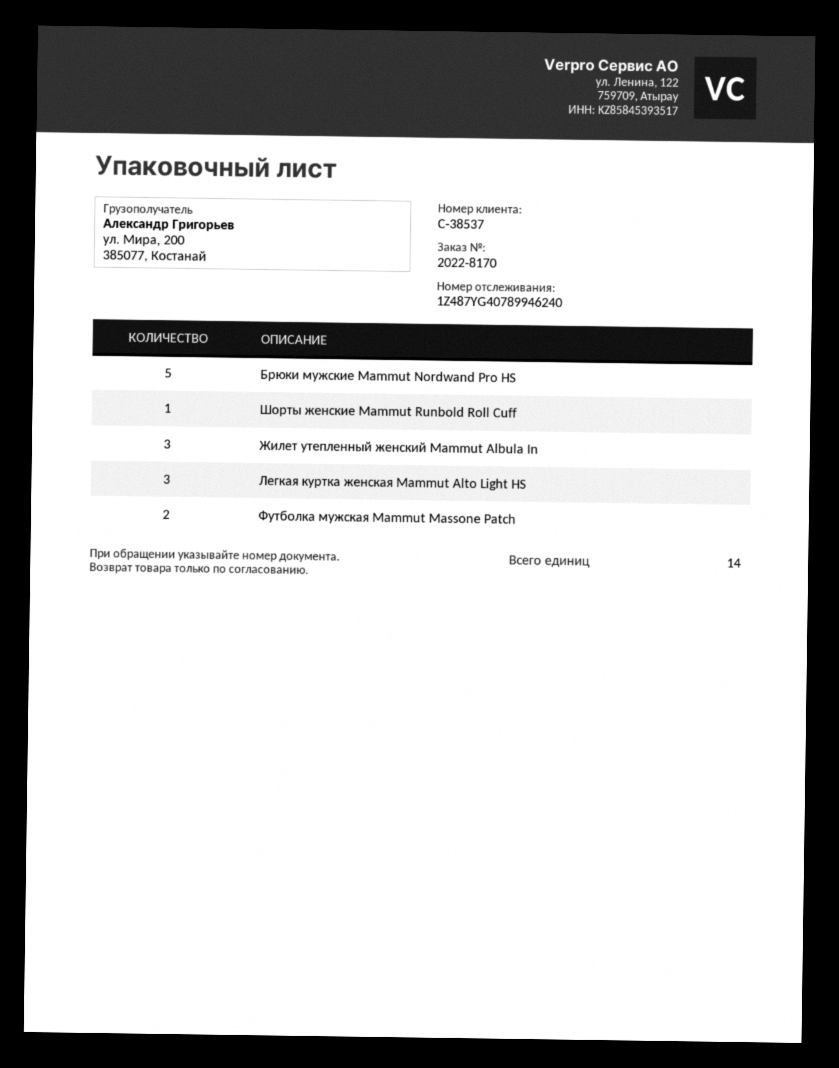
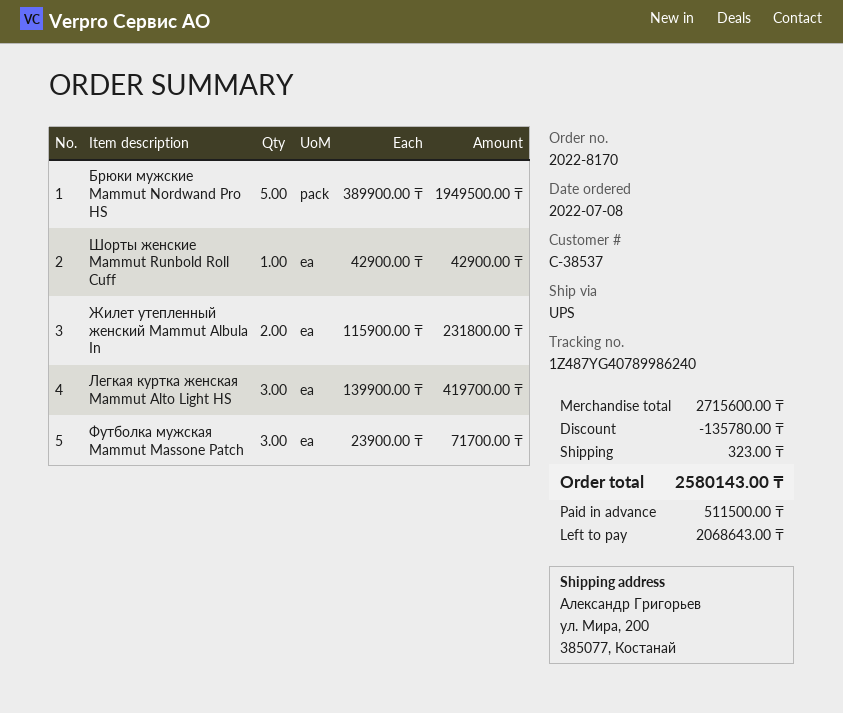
tracking number: 1Z487YG40789946240 -> 1Z487YG40789986240
Жилет утепленный женский Mammut Albula In: 3 -> 2
Футболка мужская Mammut Massone Patch: 2 -> 3

